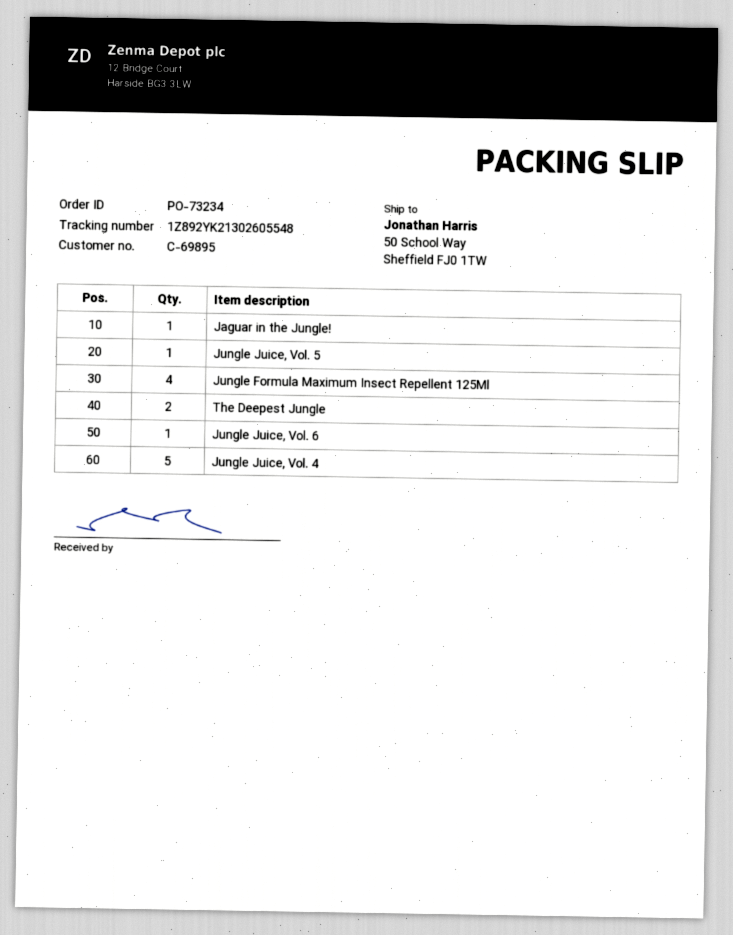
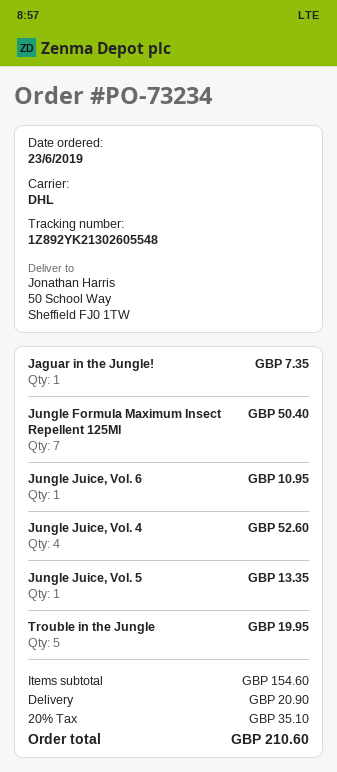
Jungle Formula Maximum Insect Repellent 125Ml: 4 -> 7
The Deepest Jungle: 2 -> none
Jungle Juice, Vol. 4: 5 -> 4
Trouble in the Jungle: none -> 5

